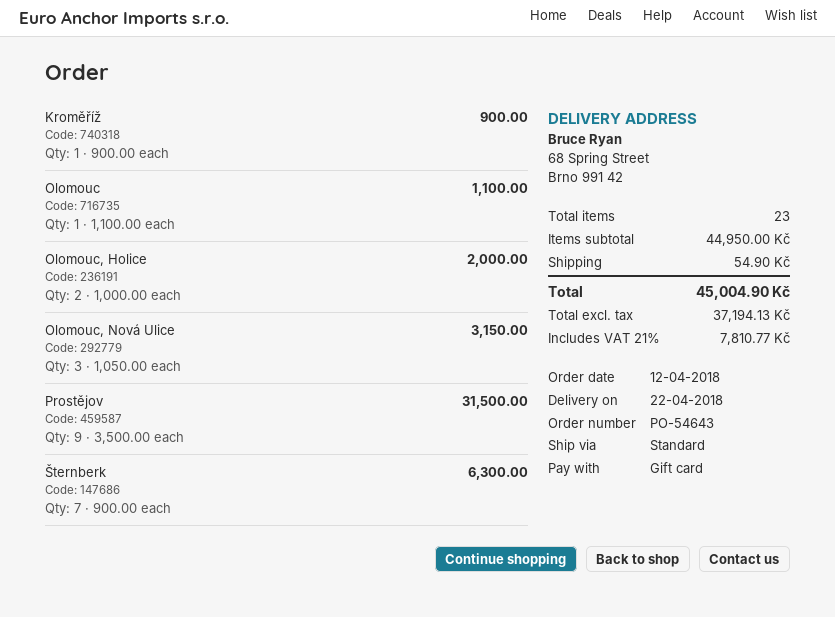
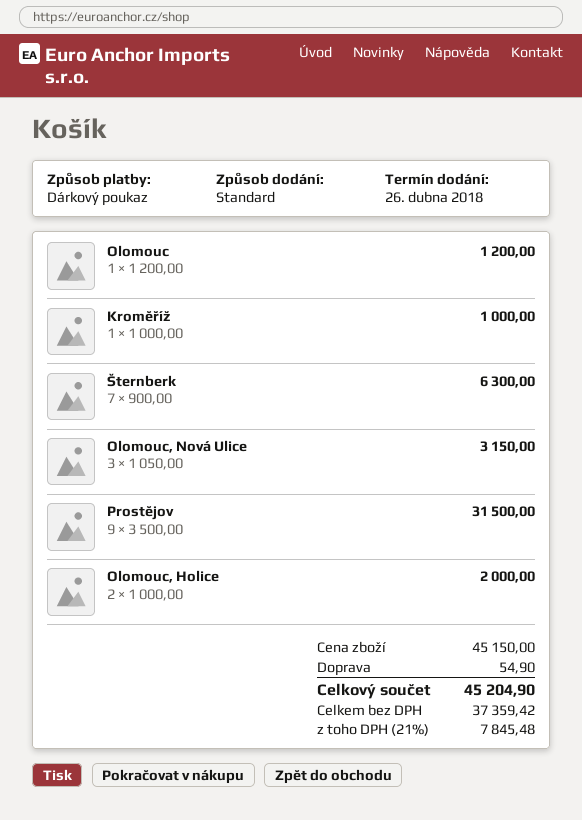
delivery date: 2018-04-22 -> 2018-04-26
Kroměříž: 1 x 900.00 = 900.00 -> 1 x 1000.00 = 1000.00
Olomouc: 1 x 1100.00 = 1100.00 -> 1 x 1200.00 = 1200.00
subtotal: 44950.00 -> 45150.00
net: 37194.13 -> 37359.42
tax: 21% = 7810.77 -> 21% = 7845.48
total: 45004.90 -> 45204.90

